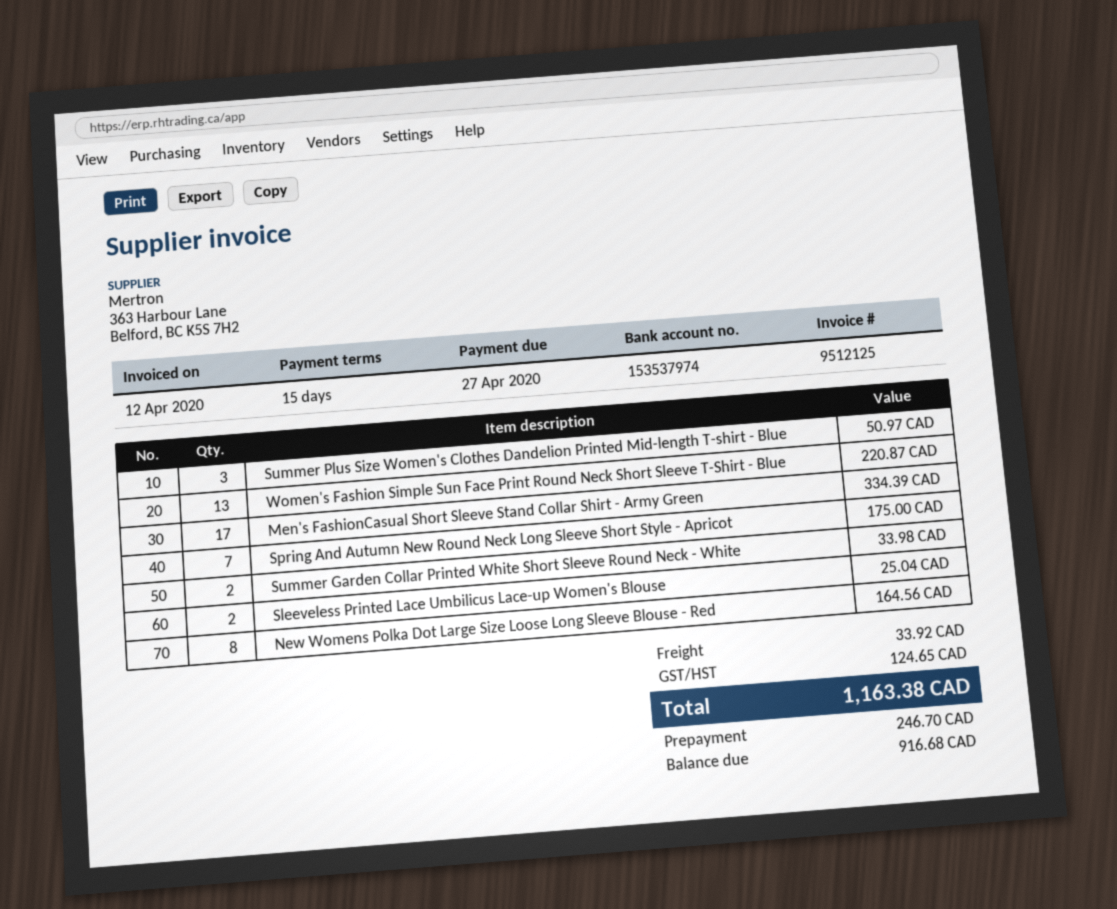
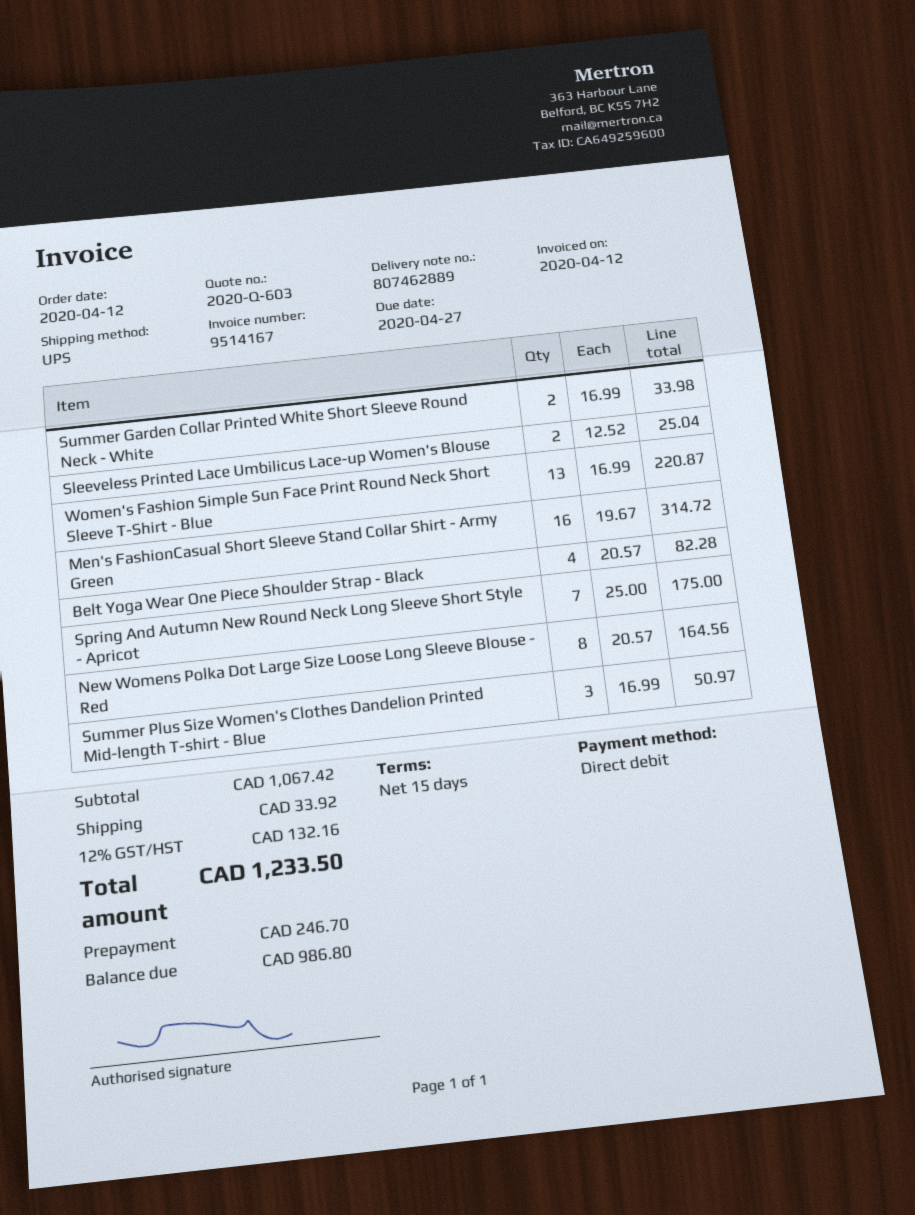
invoice number: 9512125 -> 9514167
Men's FashionCasual Short Sleeve Stand Collar Shirt - Army Green: 17 for 334.39 -> 16 for 314.72
Belt Yoga Wear One Piece Shoulder Strap - Black: none -> 4 for 82.28
tax: 124.65 -> 132.16
total: 1163.38 -> 1233.50
balance: 916.68 -> 986.80

